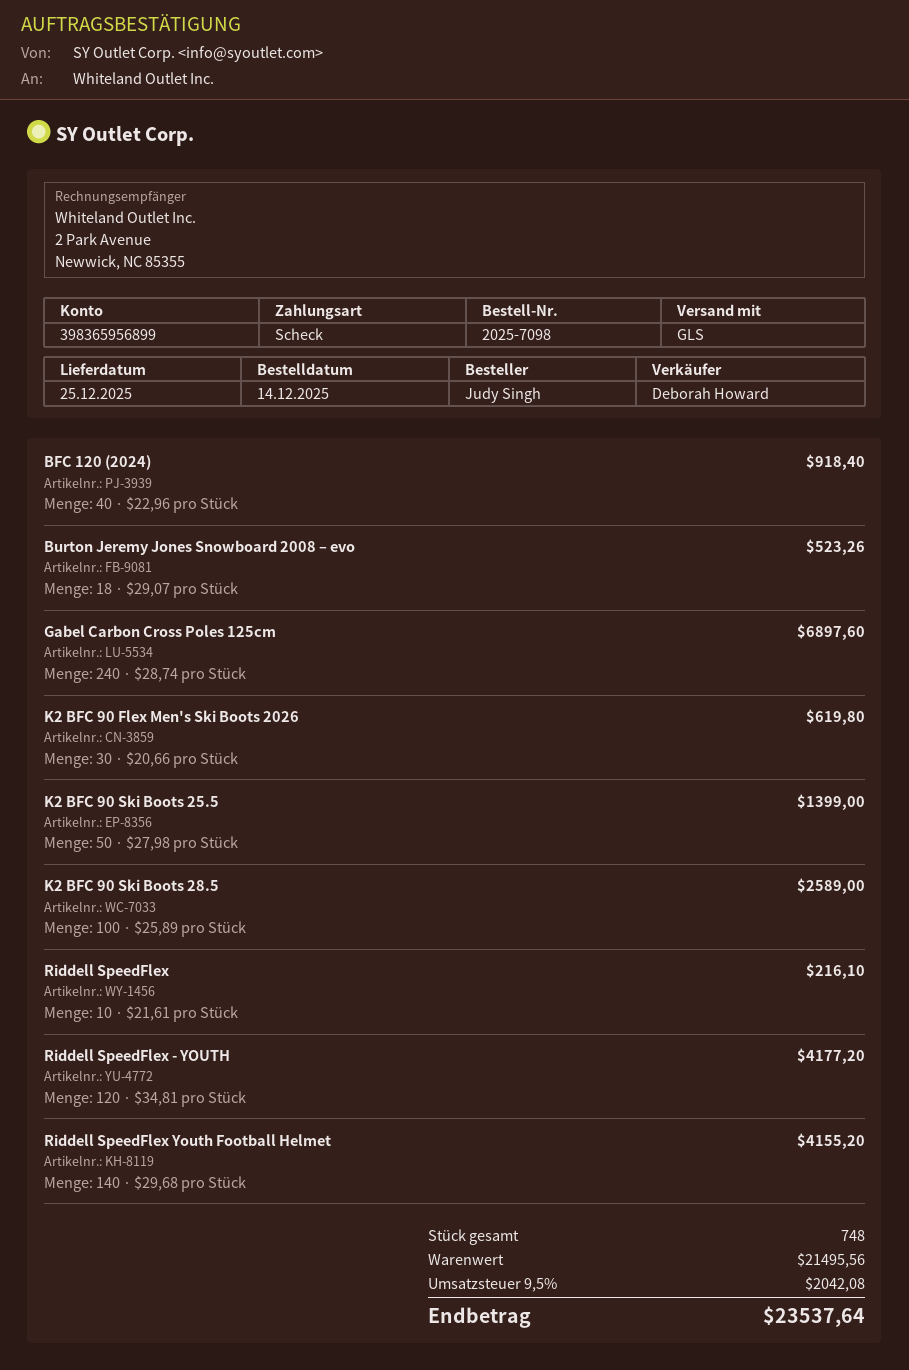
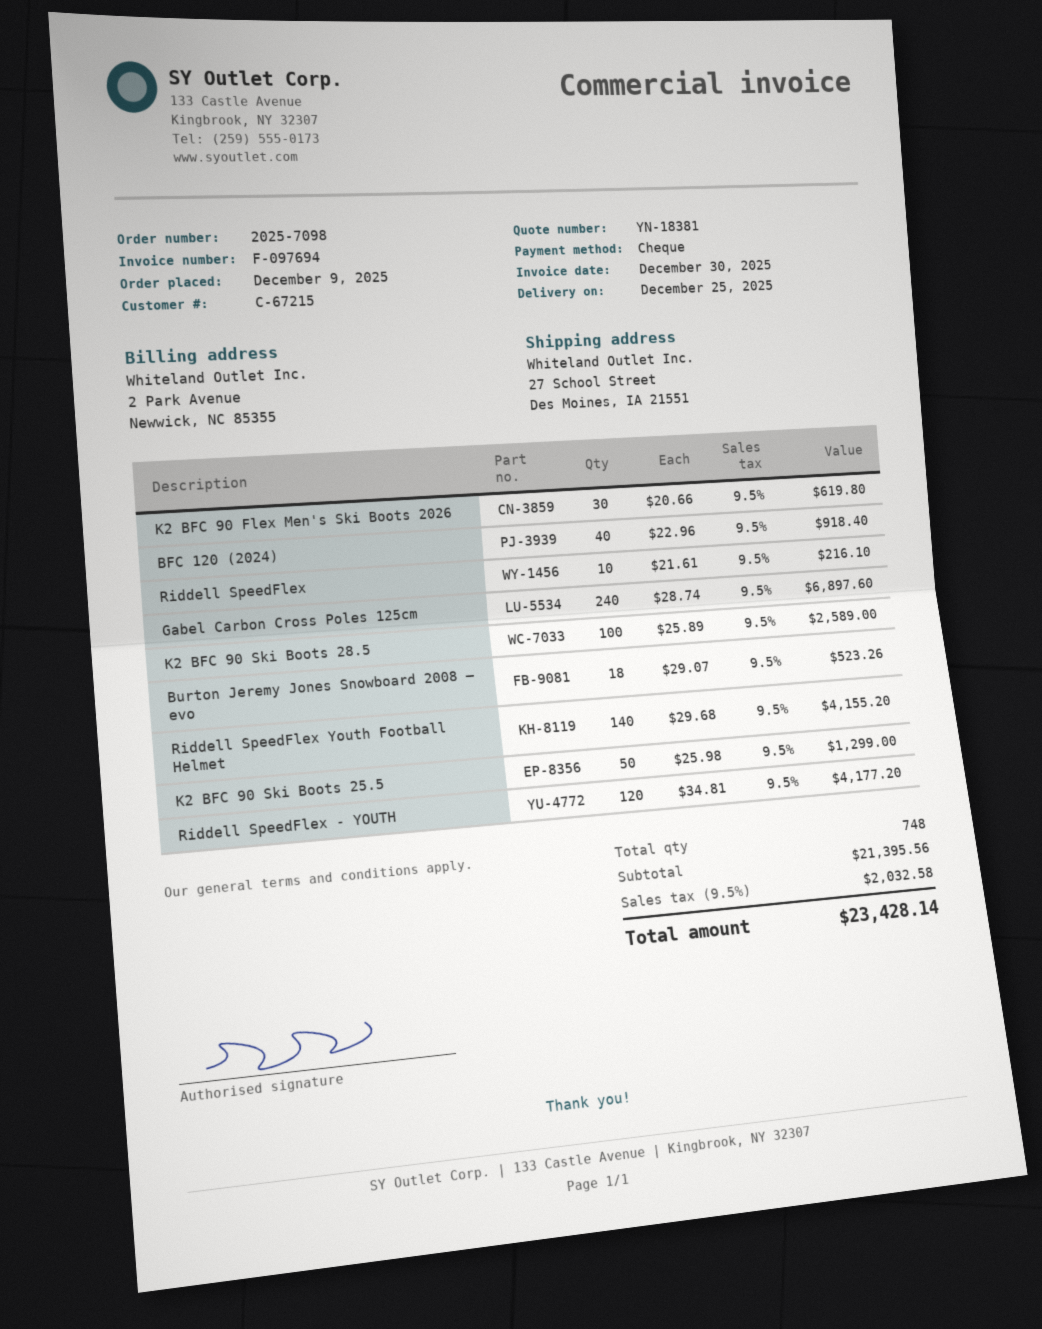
order date: 2025-12-14 -> 2025-12-09
K2 BFC 90 Ski Boots 25.5: 50 x 27.98 = 1399.00 -> 50 x 25.98 = 1299.00
subtotal: 21495.56 -> 21395.56
tax: 9.5% = 2042.08 -> 9.5% = 2032.58
total: 23537.64 -> 23428.14

